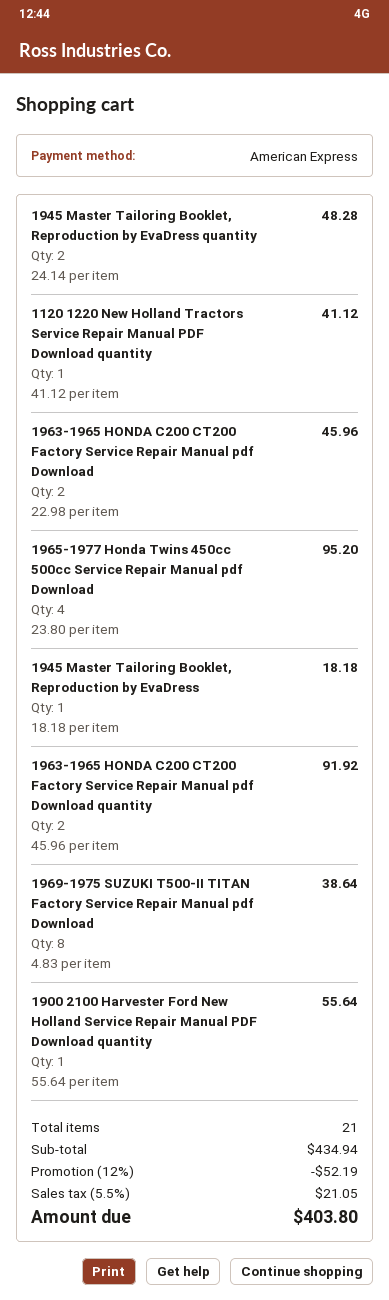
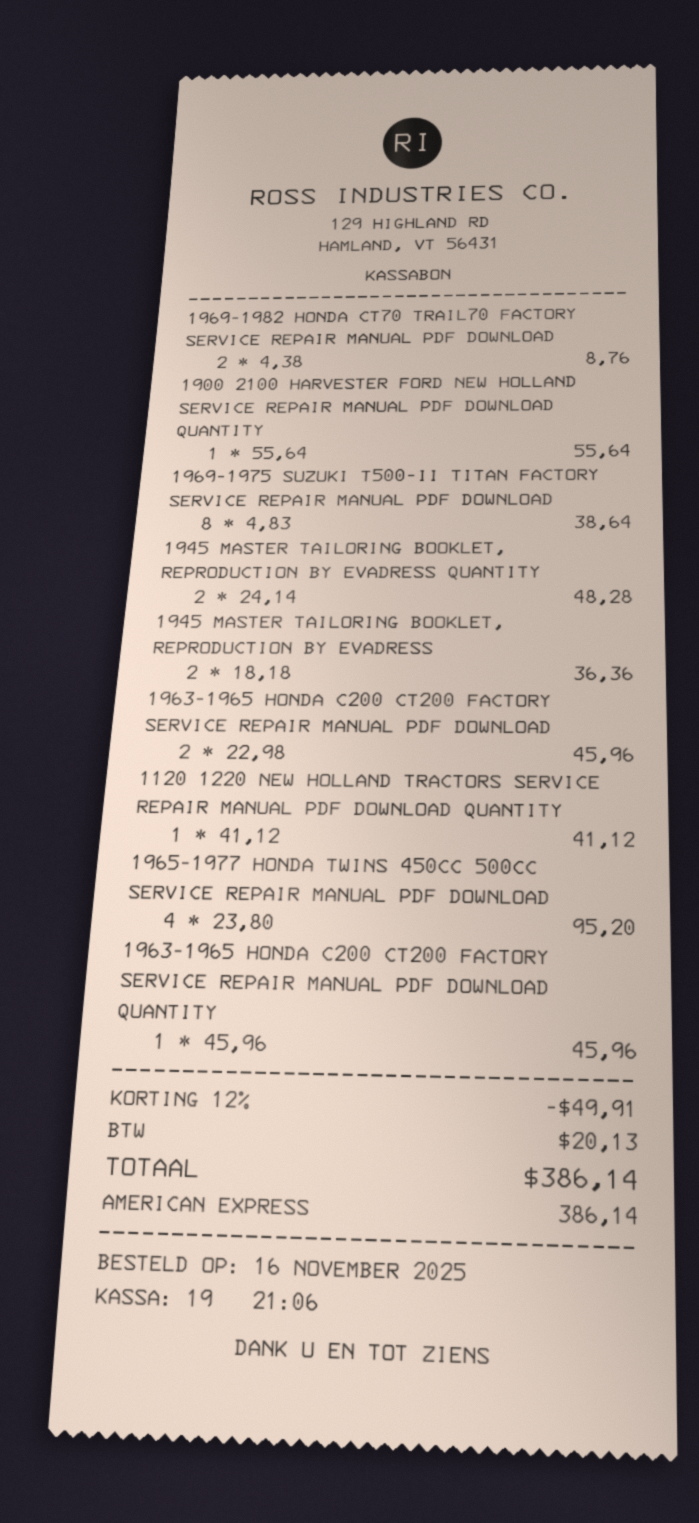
1945 Master Tailoring Booklet, Reproduction by EvaDress: 1 x 18.18 = 18.18 -> 2 x 18.18 = 36.36
1963-1965 HONDA C200 CT200 Factory Service Repair Manual pdf Download quantity: 2 x 45.96 = 91.92 -> 1 x 45.96 = 45.96
1969-1982 HONDA CT70 TRAIL70 FACTORY SERVICE REPAIR MANUAL PDF DOWNLOAD: none -> 2 x 4.38 = 8.76
discount: 12% = 52.19 -> 12% = 49.91
tax: 21.05 -> 20.13
total: 403.80 -> 386.14

